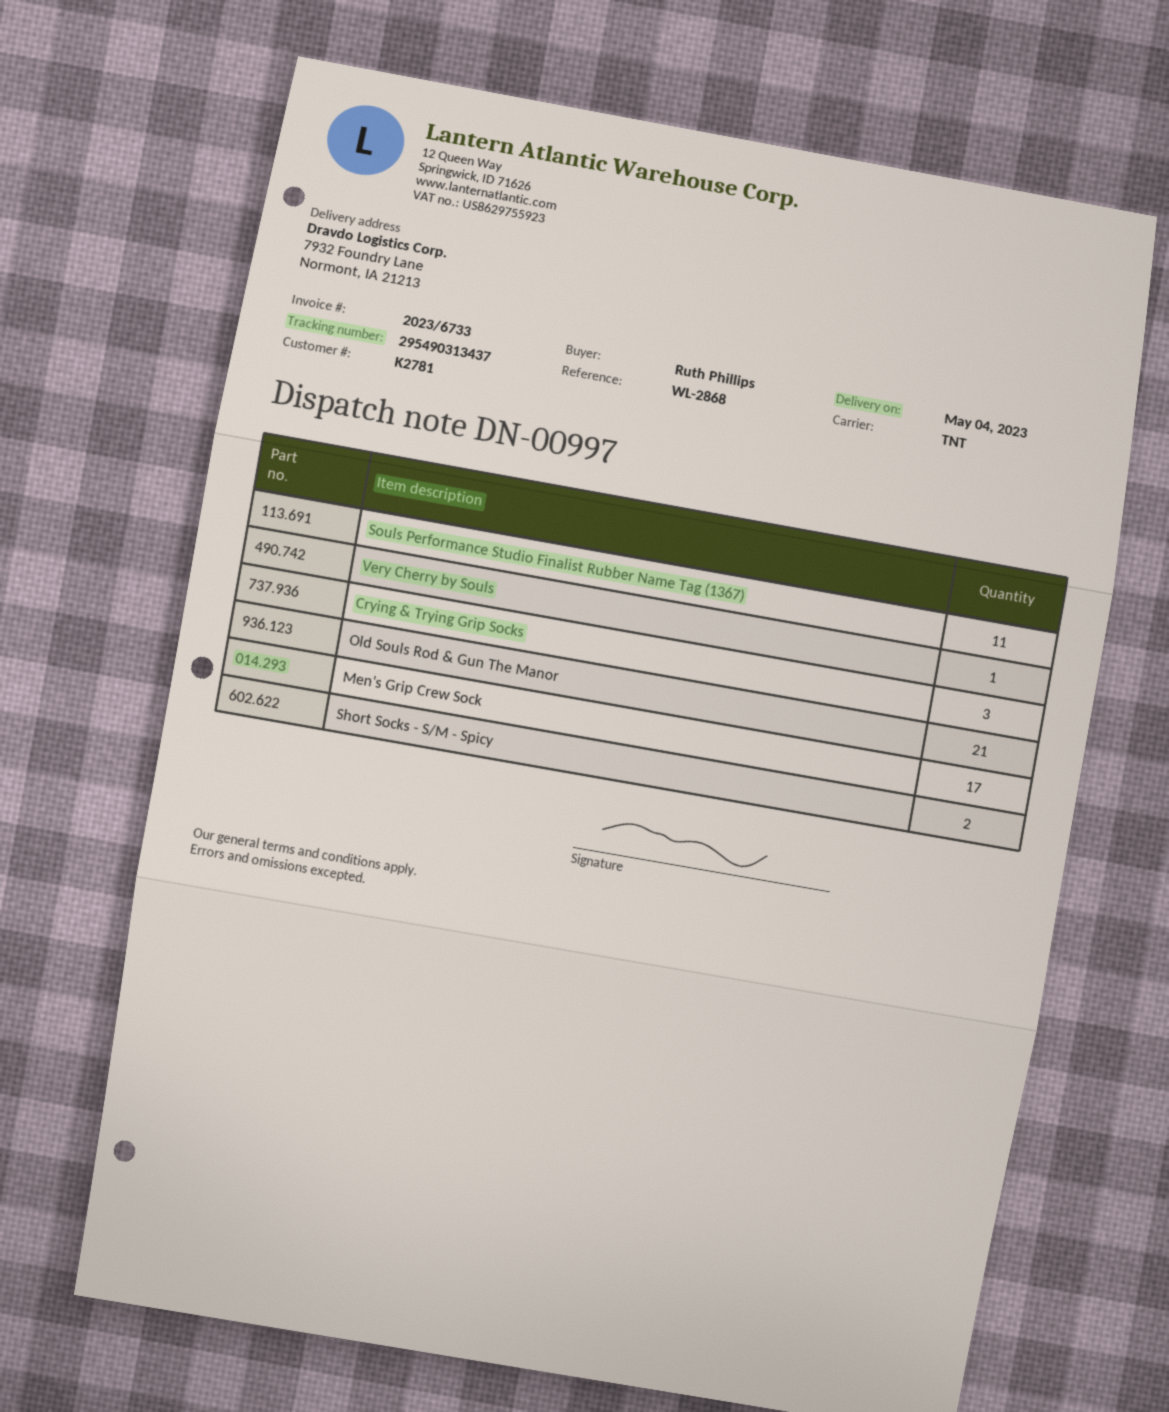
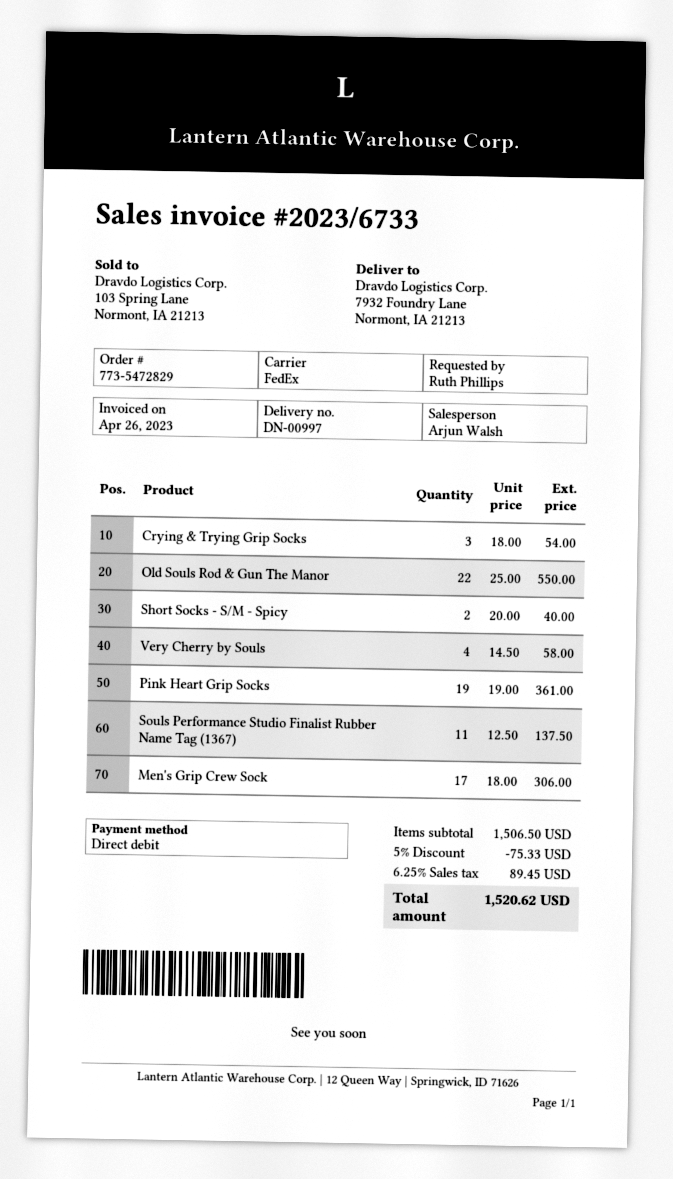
shipping method: TNT -> FedEx
Very Cherry by Souls: 1 -> 4
Old Souls Rod & Gun The Manor: 21 -> 22
Pink Heart Grip Socks: none -> 19

